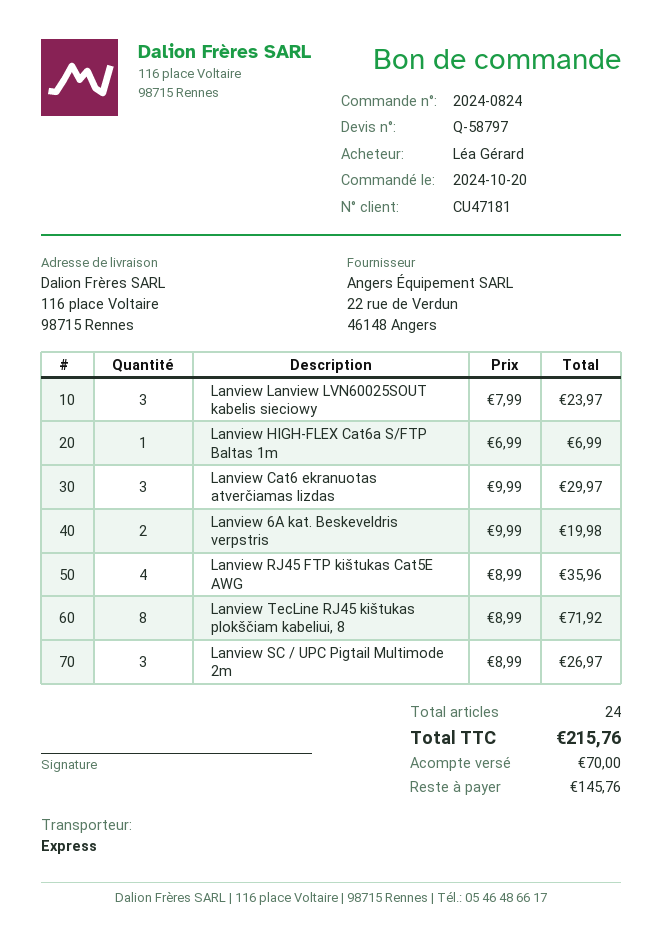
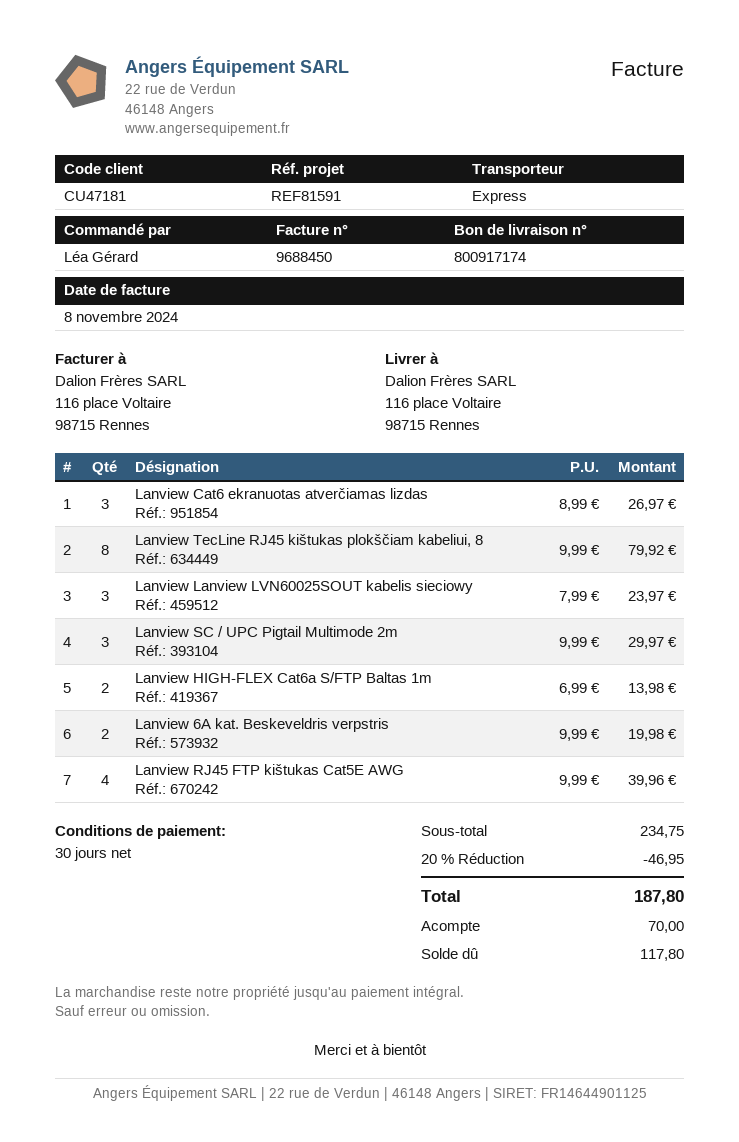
Lanview HIGH-FLEX Cat6a S/FTP Baltas 1m: 1 x 6.99 = 6.99 -> 2 x 6.99 = 13.98
Lanview Cat6 ekranuotas atverčiamas lizdas: 3 x 9.99 = 29.97 -> 3 x 8.99 = 26.97
Lanview RJ45 FTP kištukas Cat5E AWG: 4 x 8.99 = 35.96 -> 4 x 9.99 = 39.96
Lanview TecLine RJ45 kištukas plokščiam kabeliui, 8: 8 x 8.99 = 71.92 -> 8 x 9.99 = 79.92
Lanview SC / UPC Pigtail Multimode 2m: 3 x 8.99 = 26.97 -> 3 x 9.99 = 29.97
discount: none -> 20% = 46.95
total: 215.76 -> 187.80
balance: 145.76 -> 117.80

